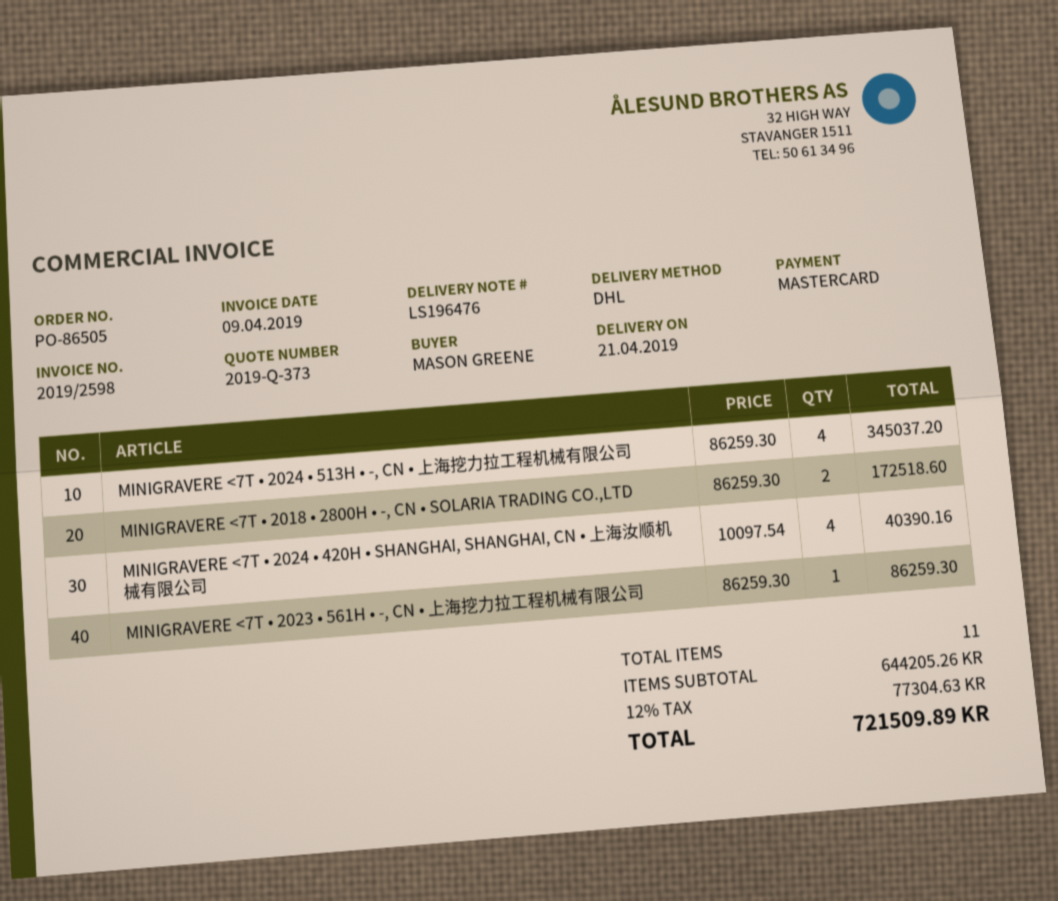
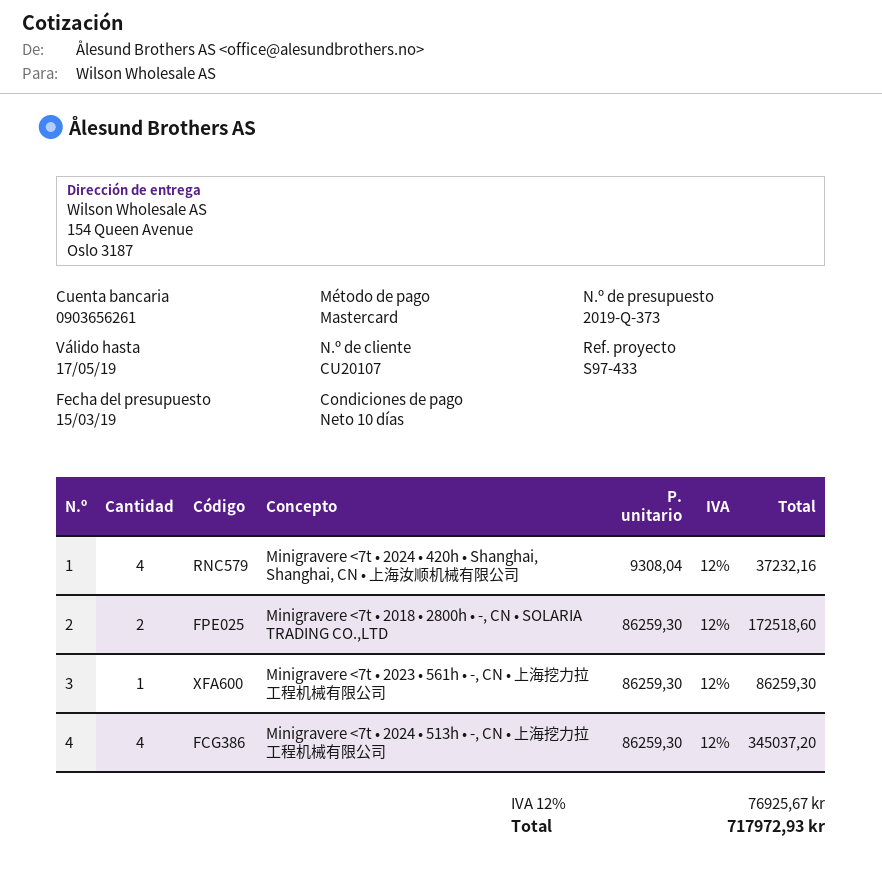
MINIGRAVERE <7T • 2024 • 420H • SHANGHAI, SHANGHAI, CN • 上海汝顺机械有限公司: 4 x 10097.54 = 40390.16 -> 4 x 9308.04 = 37232.16
tax: 12% = 77304.63 -> 12% = 76925.67
total: 721509.89 -> 717972.93

